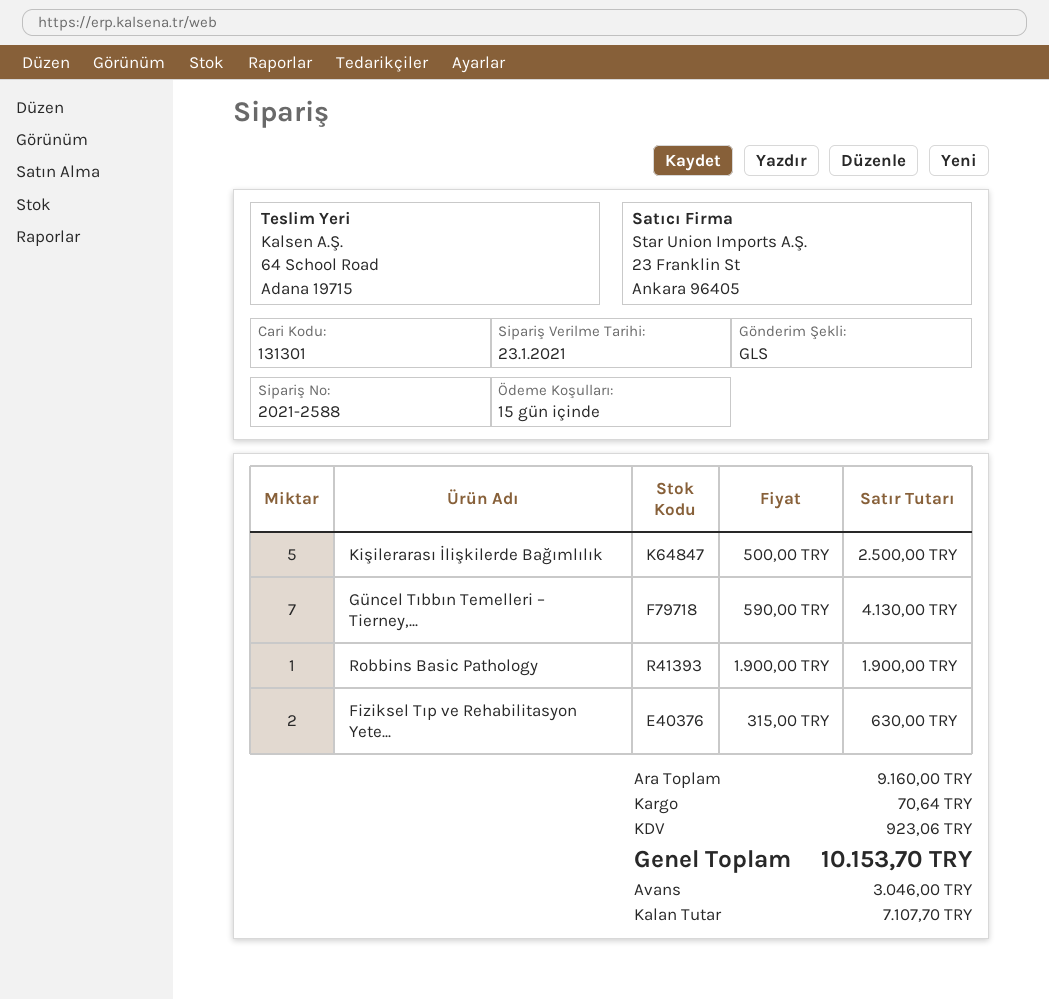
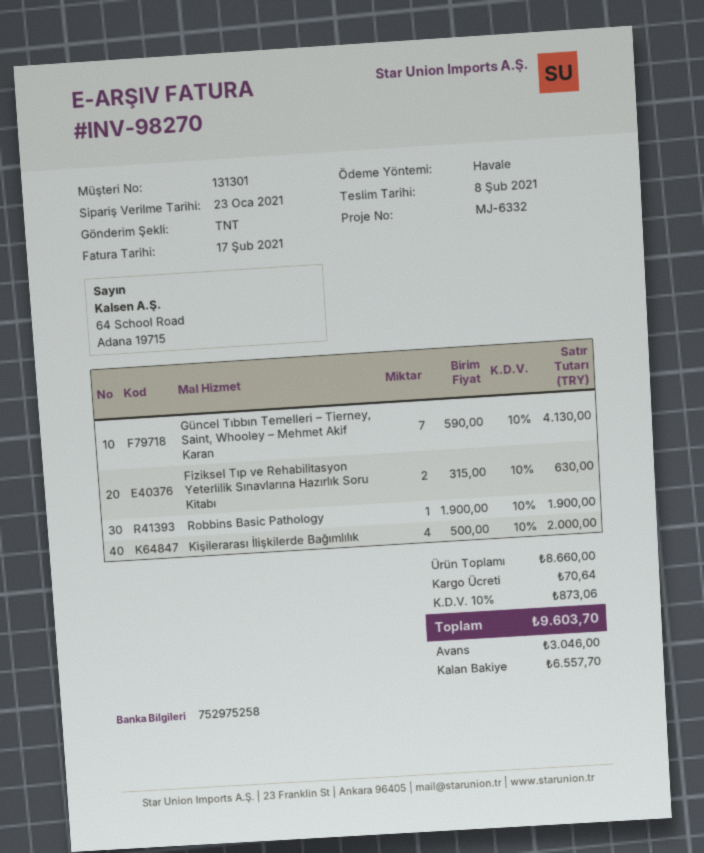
shipping method: GLS -> TNT
Kişilerarası İlişkilerde Bağımlılık: 5 x 500.00 = 2500.00 -> 4 x 500.00 = 2000.00
subtotal: 9160.00 -> 8660.00
tax: 923.06 -> 873.06
total: 10153.70 -> 9603.70
balance: 7107.70 -> 6557.70

